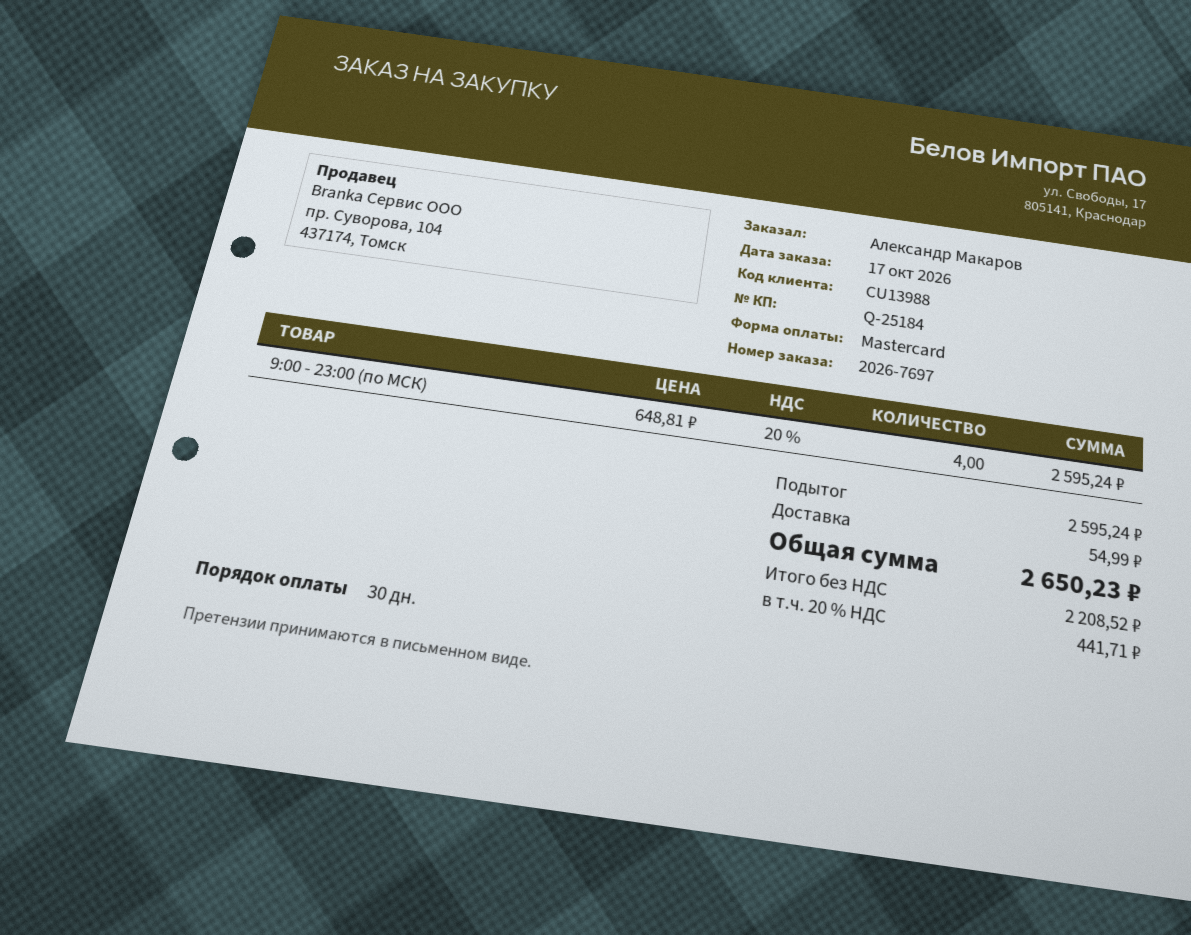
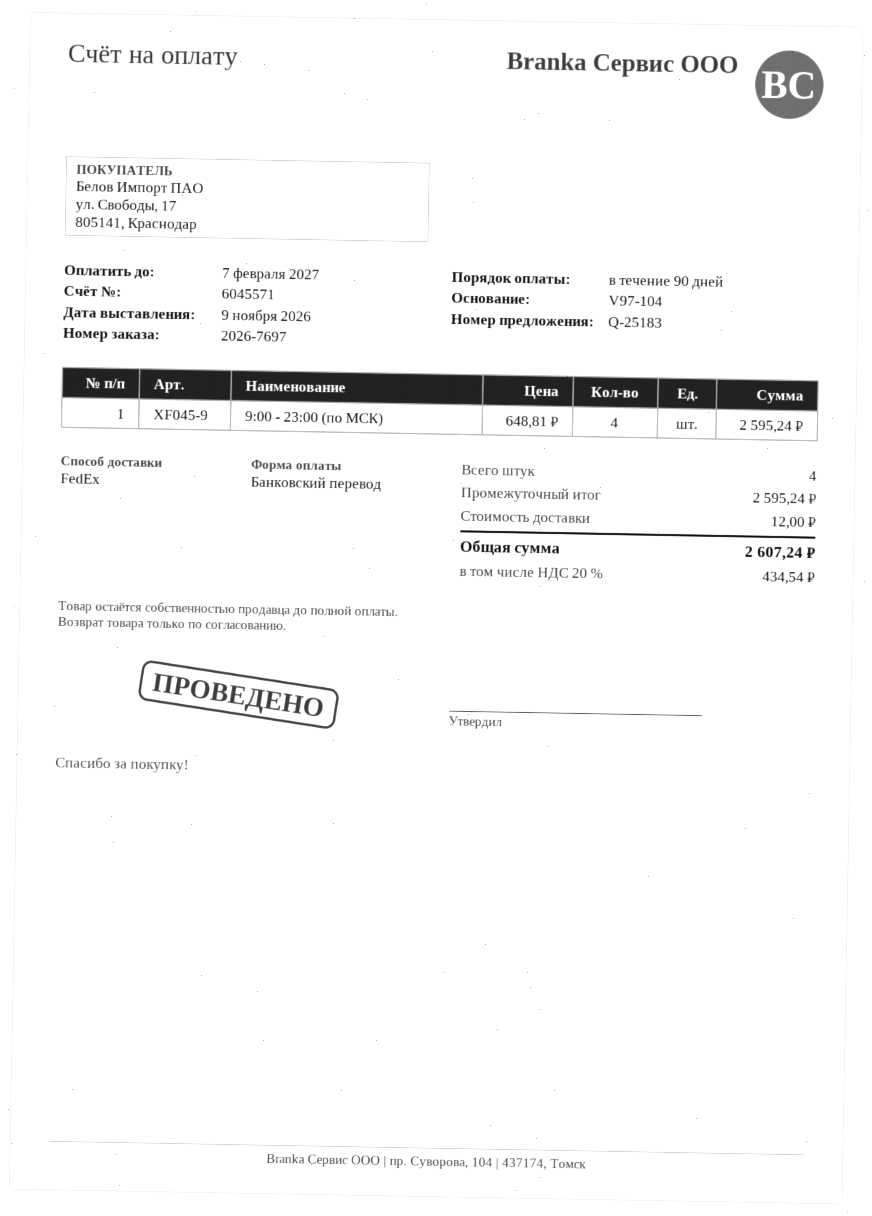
quote number: Q-25184 -> Q-25183
payment terms: 30 days -> 90 days
payment method: Mastercard -> bank transfer
shipping: 54.99 -> 12.00
tax: 20% = 441.71 -> 20% = 434.54
total: 2650.23 -> 2607.24

